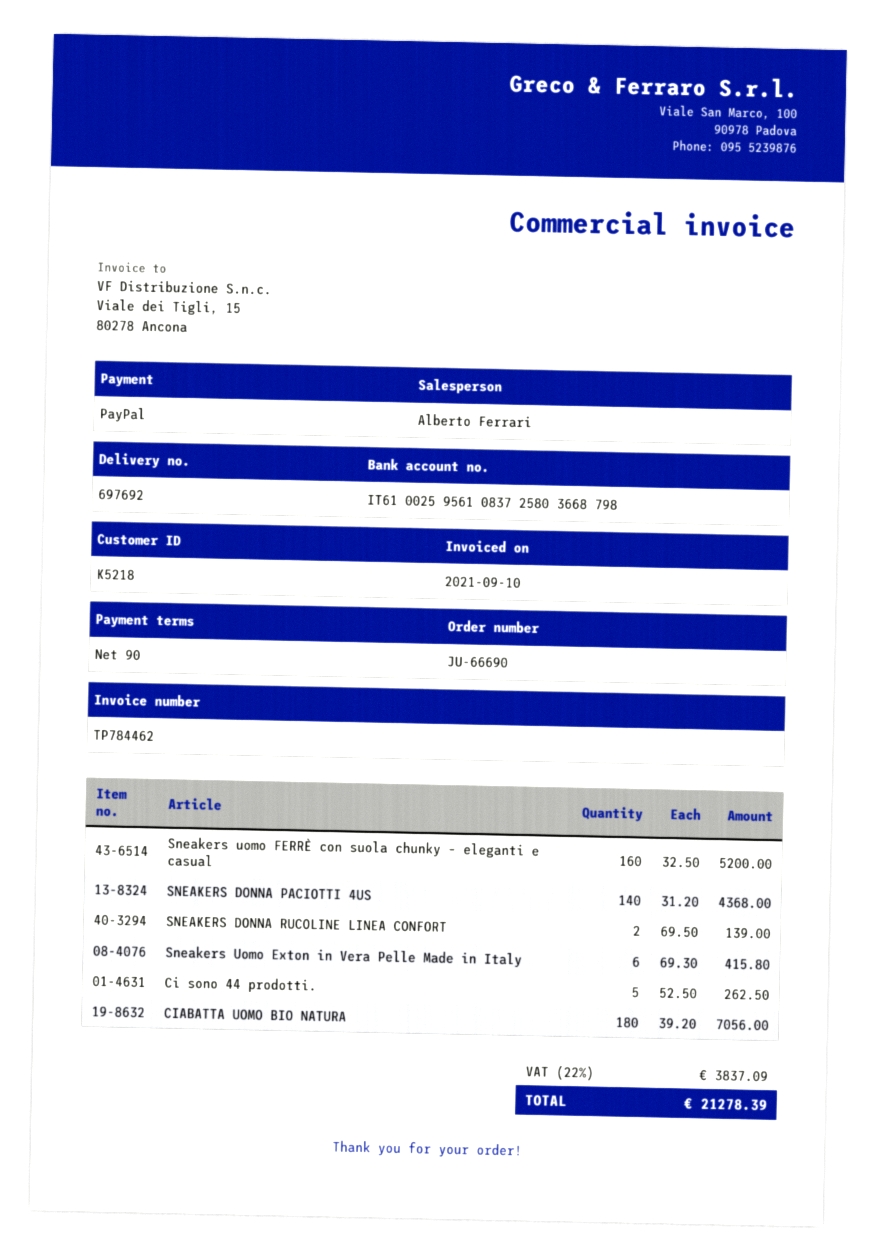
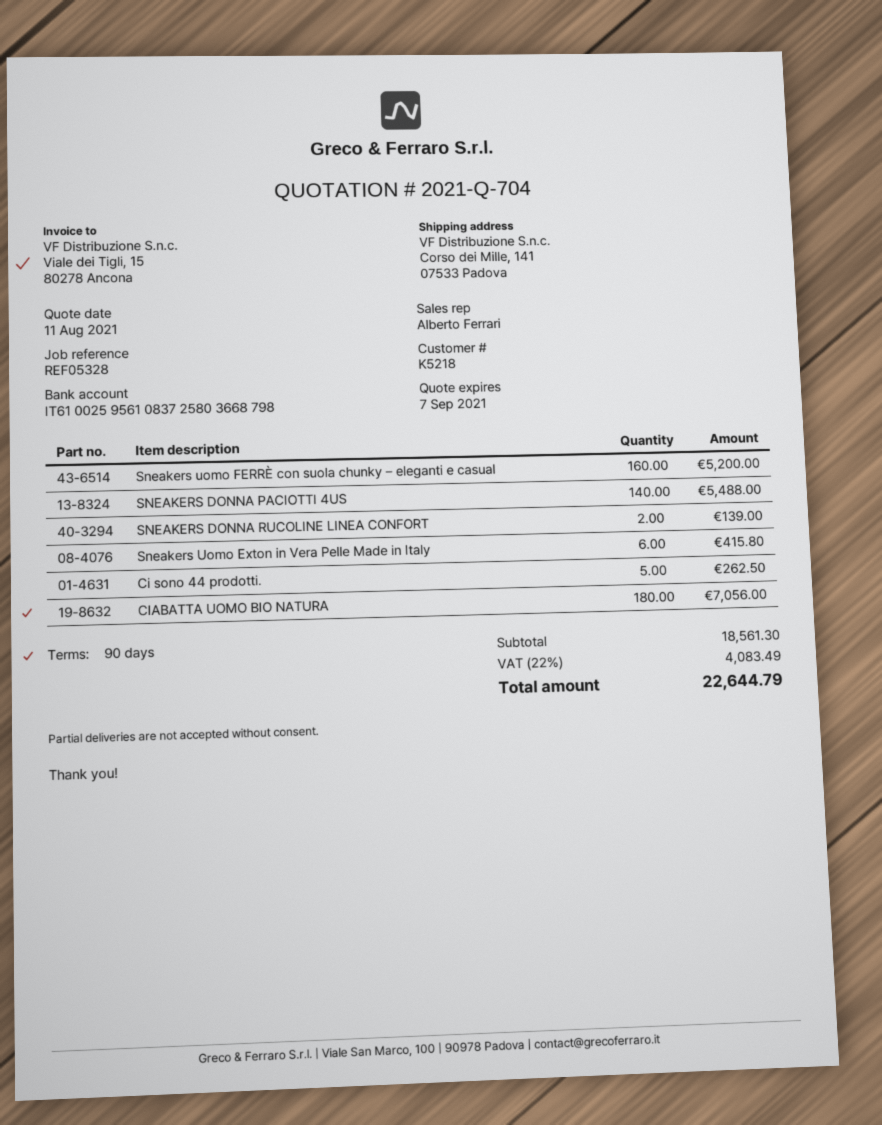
SNEAKERS DONNA PACIOTTI 4US: 140 for 4368.00 -> 140 for 5488.00
tax: 22% = 3837.09 -> 22% = 4083.49
total: 21278.39 -> 22644.79

